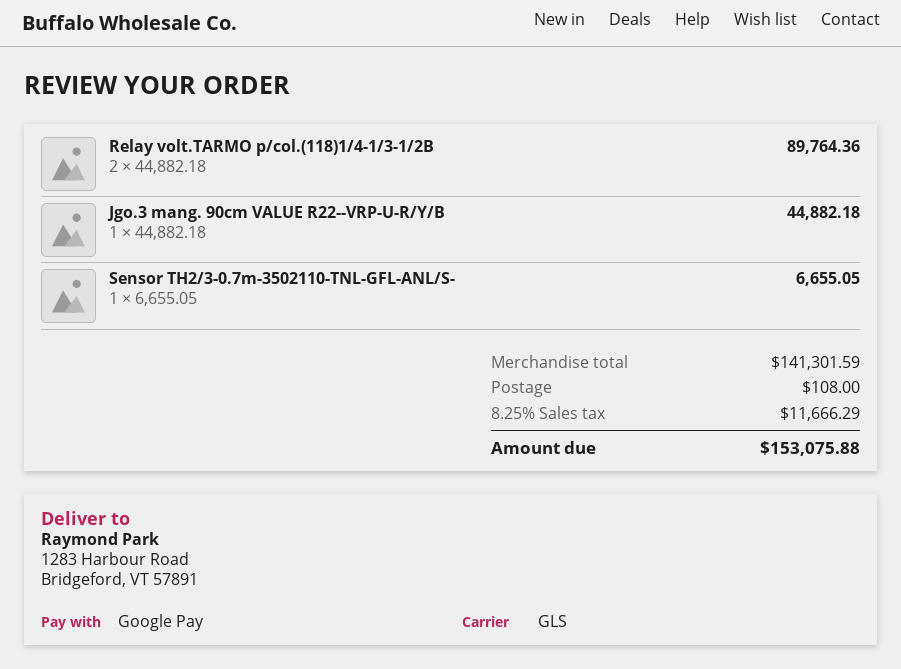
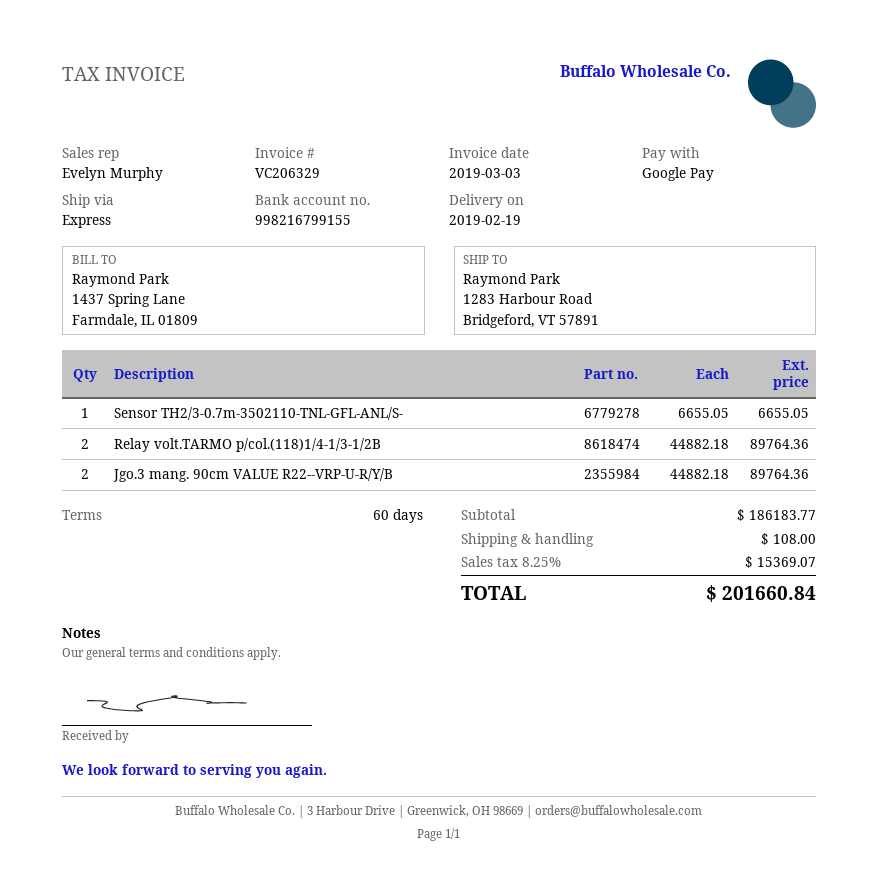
shipping method: GLS -> express
Jgo.3 mang. 90cm VALUE R22--VRP-U-R/Y/B: 1 x 44882.18 = 44882.18 -> 2 x 44882.18 = 89764.36
subtotal: 141301.59 -> 186183.77
tax: 8.25% = 11666.29 -> 8.25% = 15369.07
total: 153075.88 -> 201660.84

